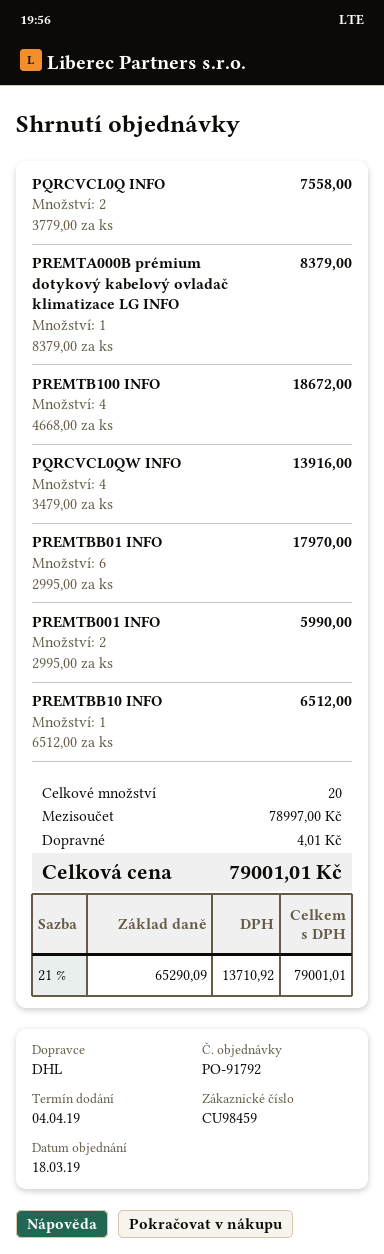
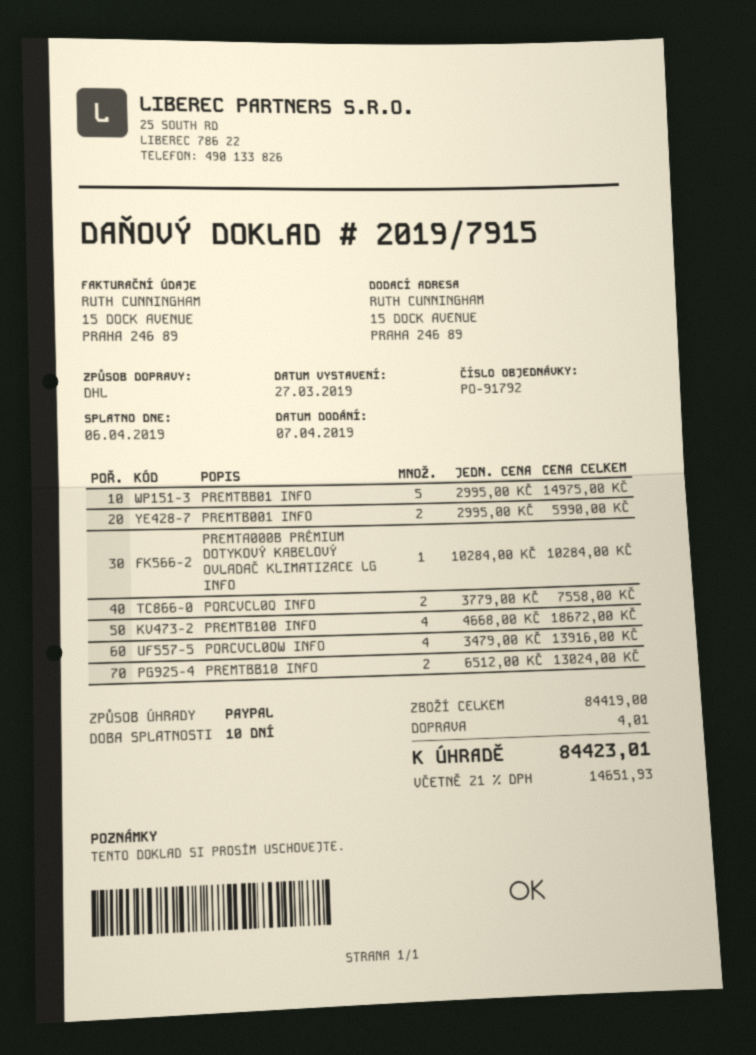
delivery date: 2019-04-04 -> 2019-04-07
PREMTA000B prémium dotykový kabelový ovladač klimatizace LG INFO: 1 x 8379.00 = 8379.00 -> 1 x 10284.00 = 10284.00
PREMTBB01 INFO: 6 x 2995.00 = 17970.00 -> 5 x 2995.00 = 14975.00
PREMTBB10 INFO: 1 x 6512.00 = 6512.00 -> 2 x 6512.00 = 13024.00
subtotal: 78997.00 -> 84419.00
tax: 21% = 13710.92 -> 21% = 14651.93
total: 79001.01 -> 84423.01

